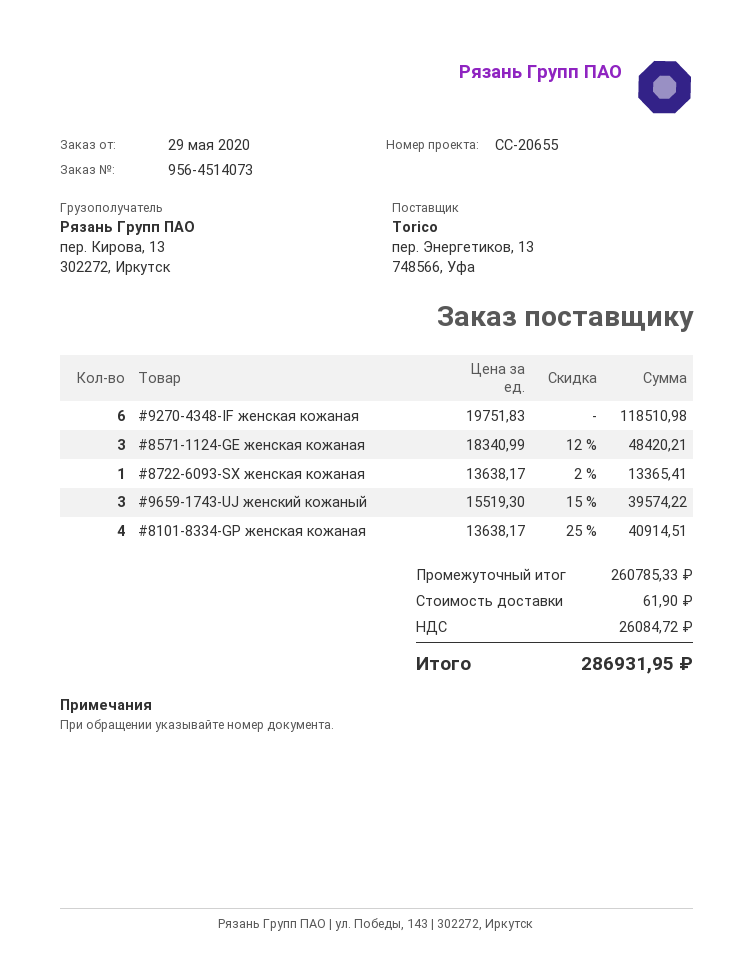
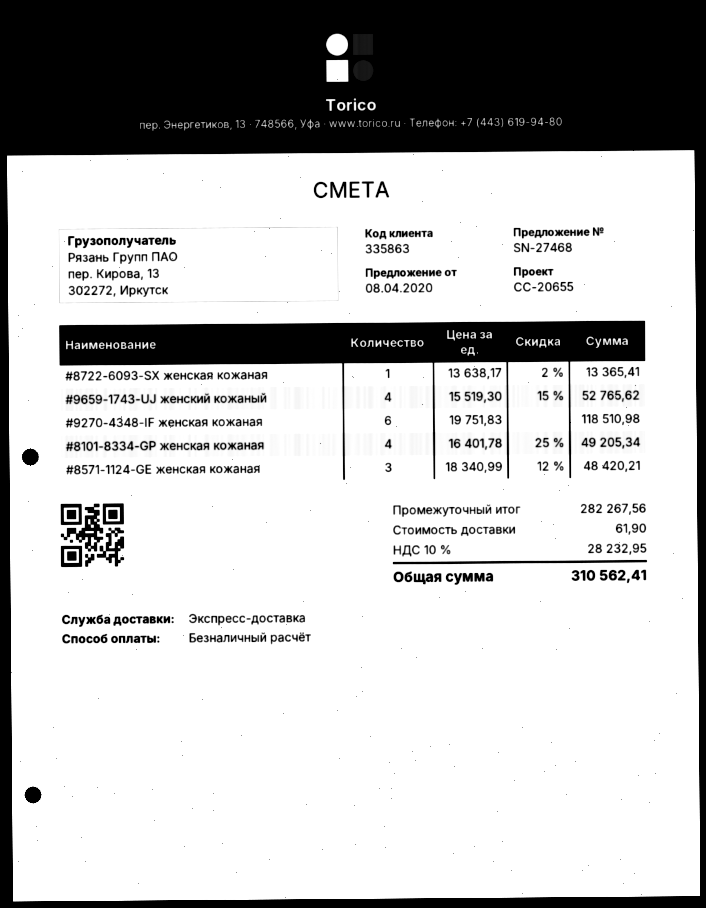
#9659-1743-UJ женский кожаный: 3 x 15519.30 - 15% = 39574.22 -> 4 x 15519.30 - 15% = 52765.62
#8101-8334-GP женская кожаная: 4 x 13638.17 - 25% = 40914.51 -> 4 x 16401.78 - 25% = 49205.34
subtotal: 260785.33 -> 282267.56
tax: 26084.72 -> 28232.95
total: 286931.95 -> 310562.41

